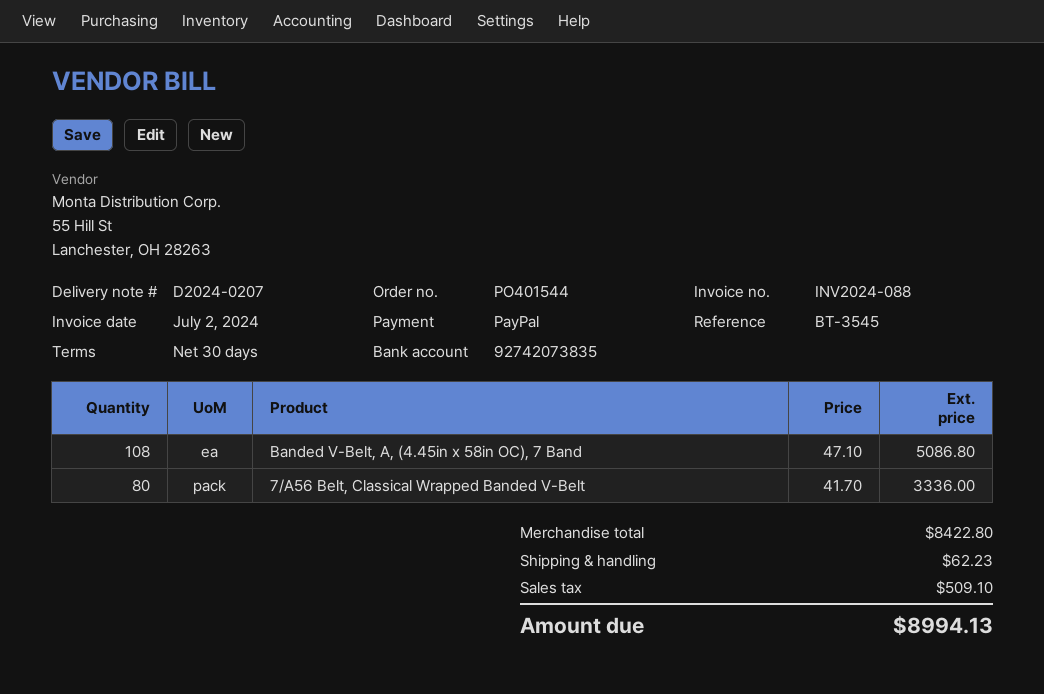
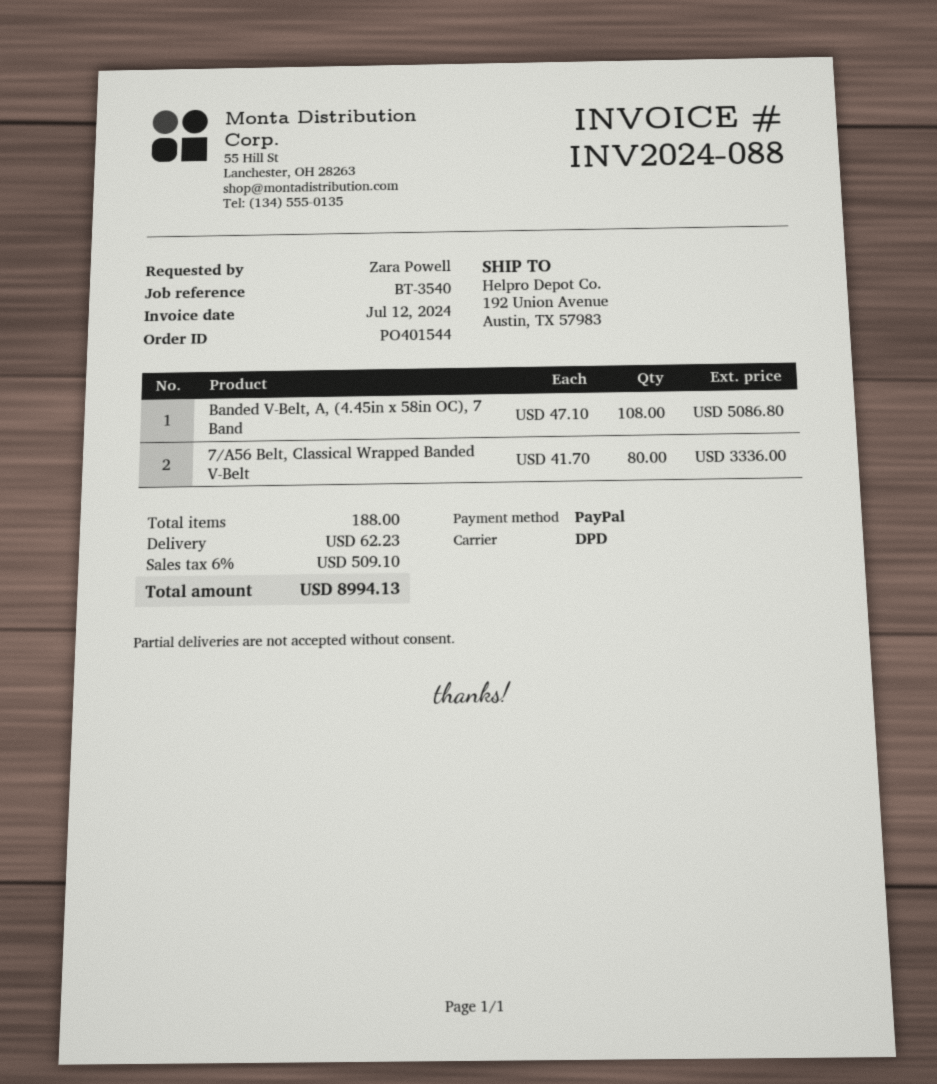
invoice date: 2024-07-02 -> 2024-07-12
reference: BT-3545 -> BT-3540

